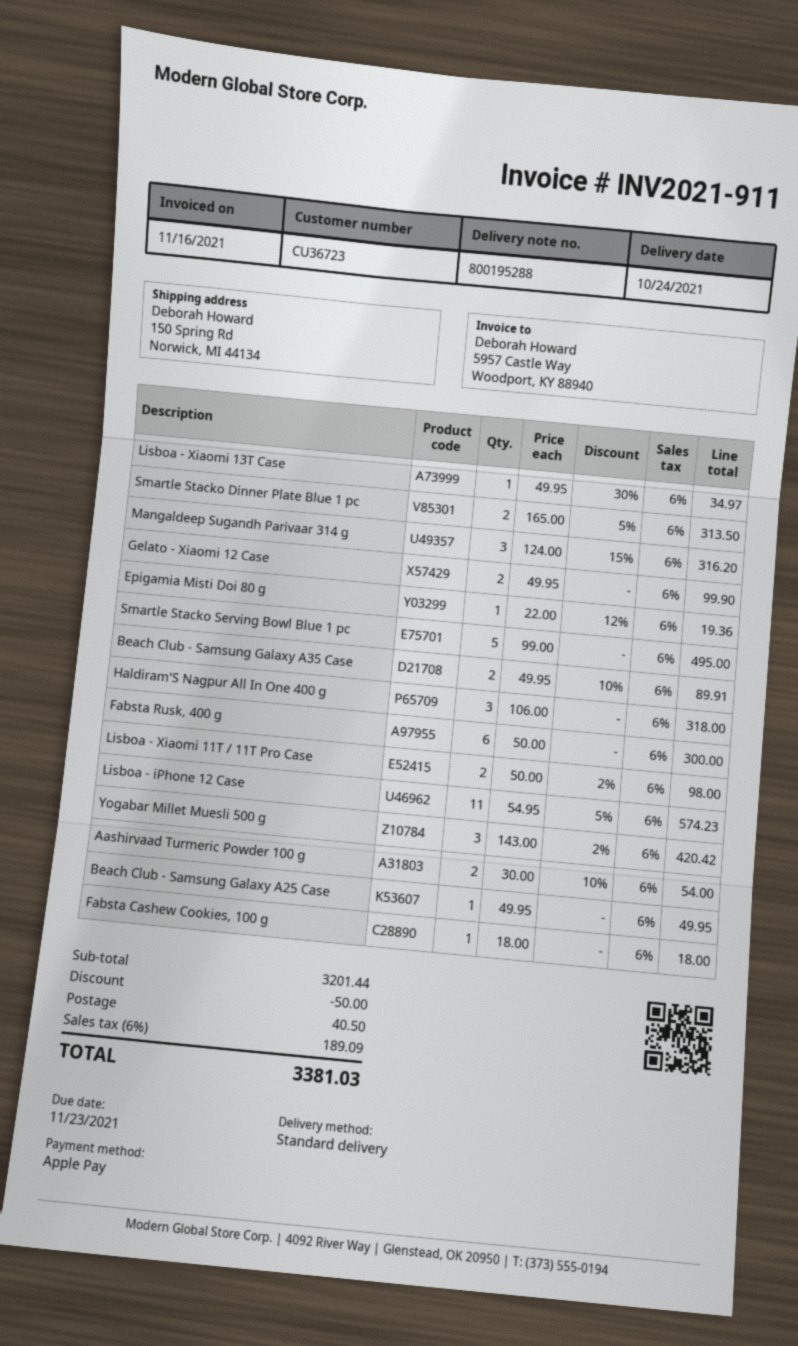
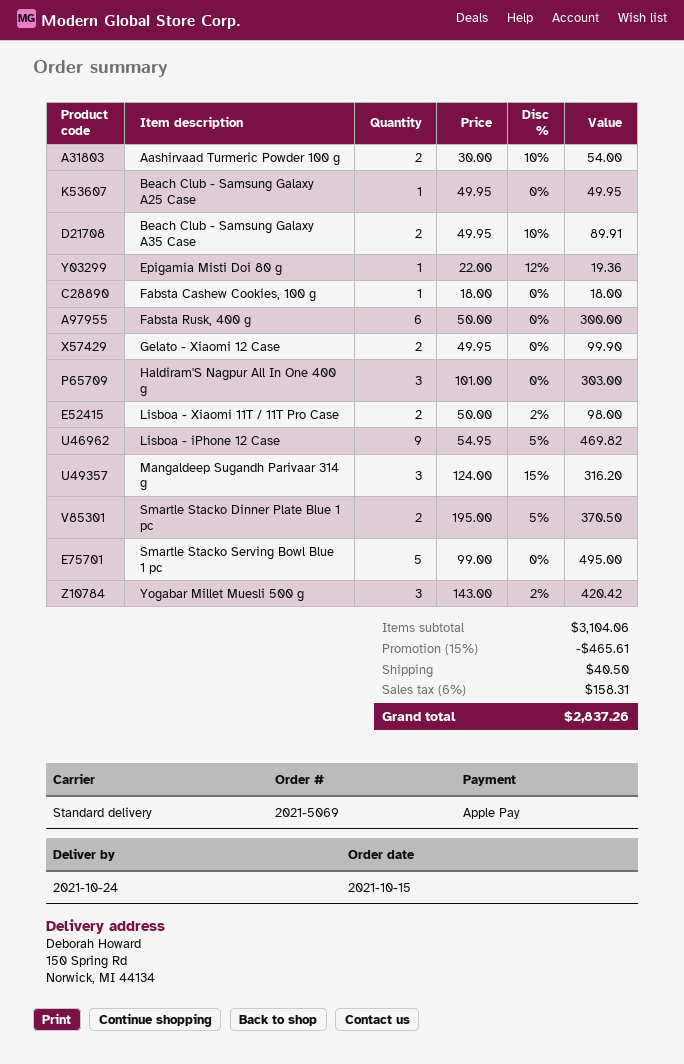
Lisboa - Xiaomi 13T Case: 1 x 49.95 - 30% = 34.97 -> none
Smartle Stacko Dinner Plate Blue 1 pc: 2 x 165.00 - 5% = 313.50 -> 2 x 195.00 - 5% = 370.50
Haldiram'S Nagpur All In One 400 g: 3 x 106.00 = 318.00 -> 3 x 101.00 = 303.00
Lisboa - iPhone 12 Case: 11 x 54.95 - 5% = 574.23 -> 9 x 54.95 - 5% = 469.82
subtotal: 3201.44 -> 3104.06
discount: 50.00 -> 465.61
tax: 6% = 189.09 -> 6% = 158.31
total: 3381.03 -> 2837.26

